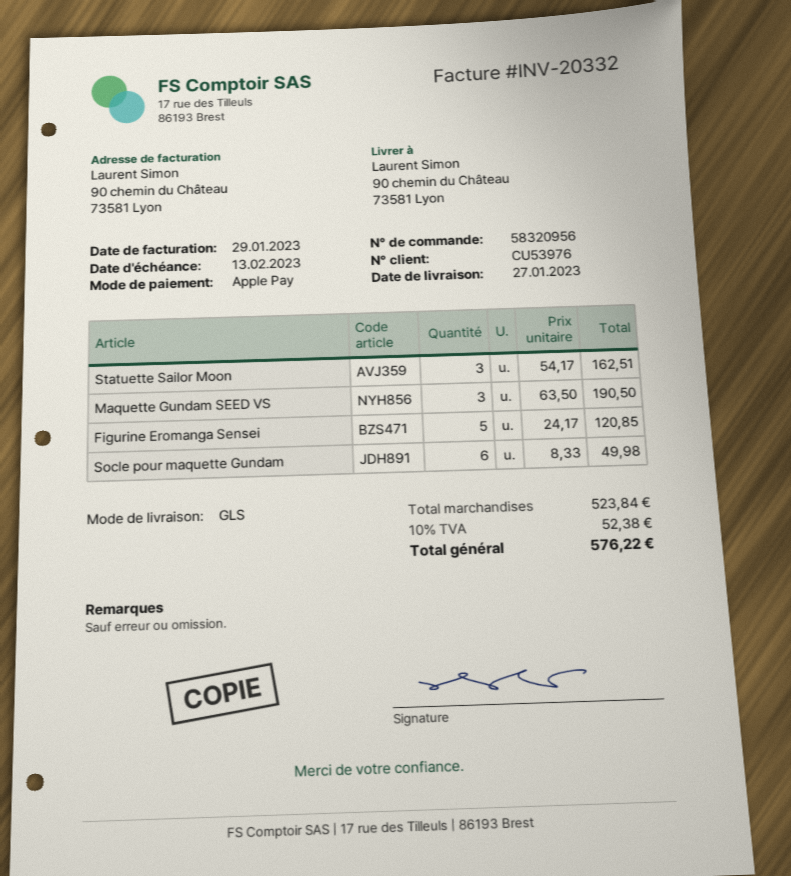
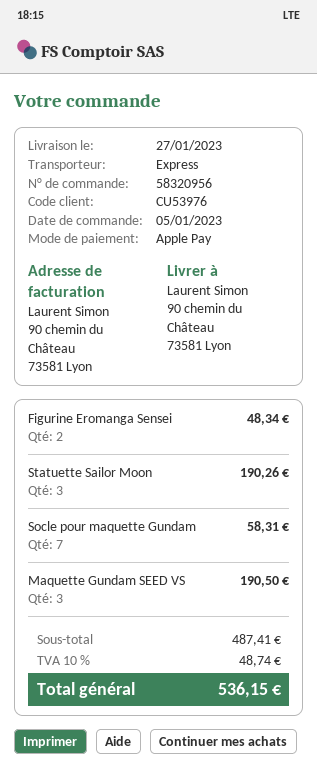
shipping method: GLS -> express
Statuette Sailor Moon: 3 for 162.51 -> 3 for 190.26
Figurine Eromanga Sensei: 5 for 120.85 -> 2 for 48.34
Socle pour maquette Gundam: 6 for 49.98 -> 7 for 58.31
subtotal: 523.84 -> 487.41
tax: 10% = 52.38 -> 10% = 48.74
total: 576.22 -> 536.15

